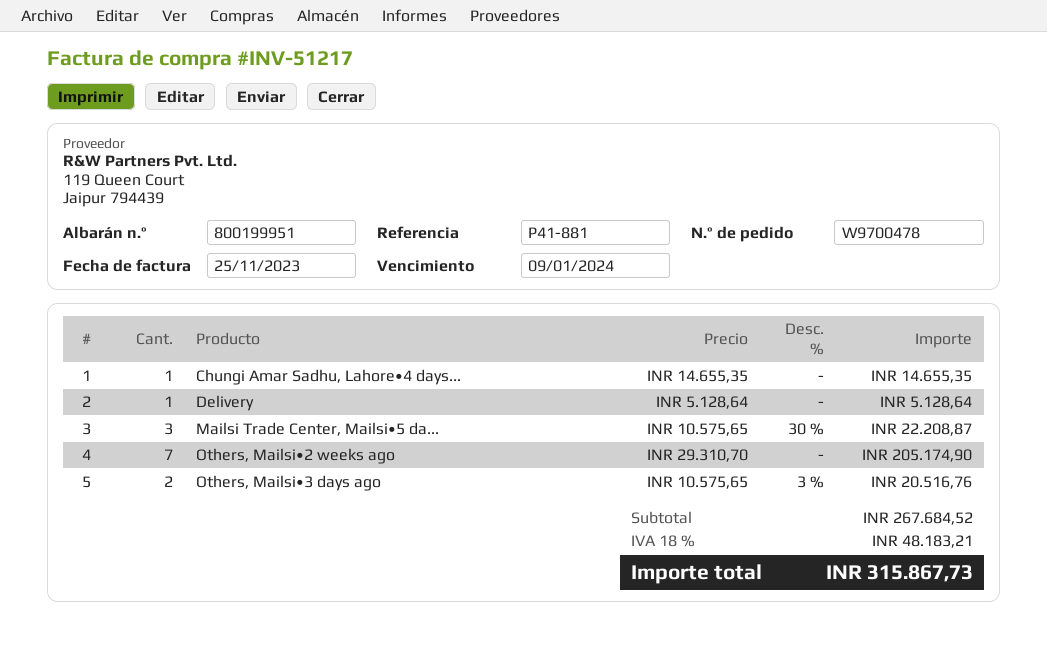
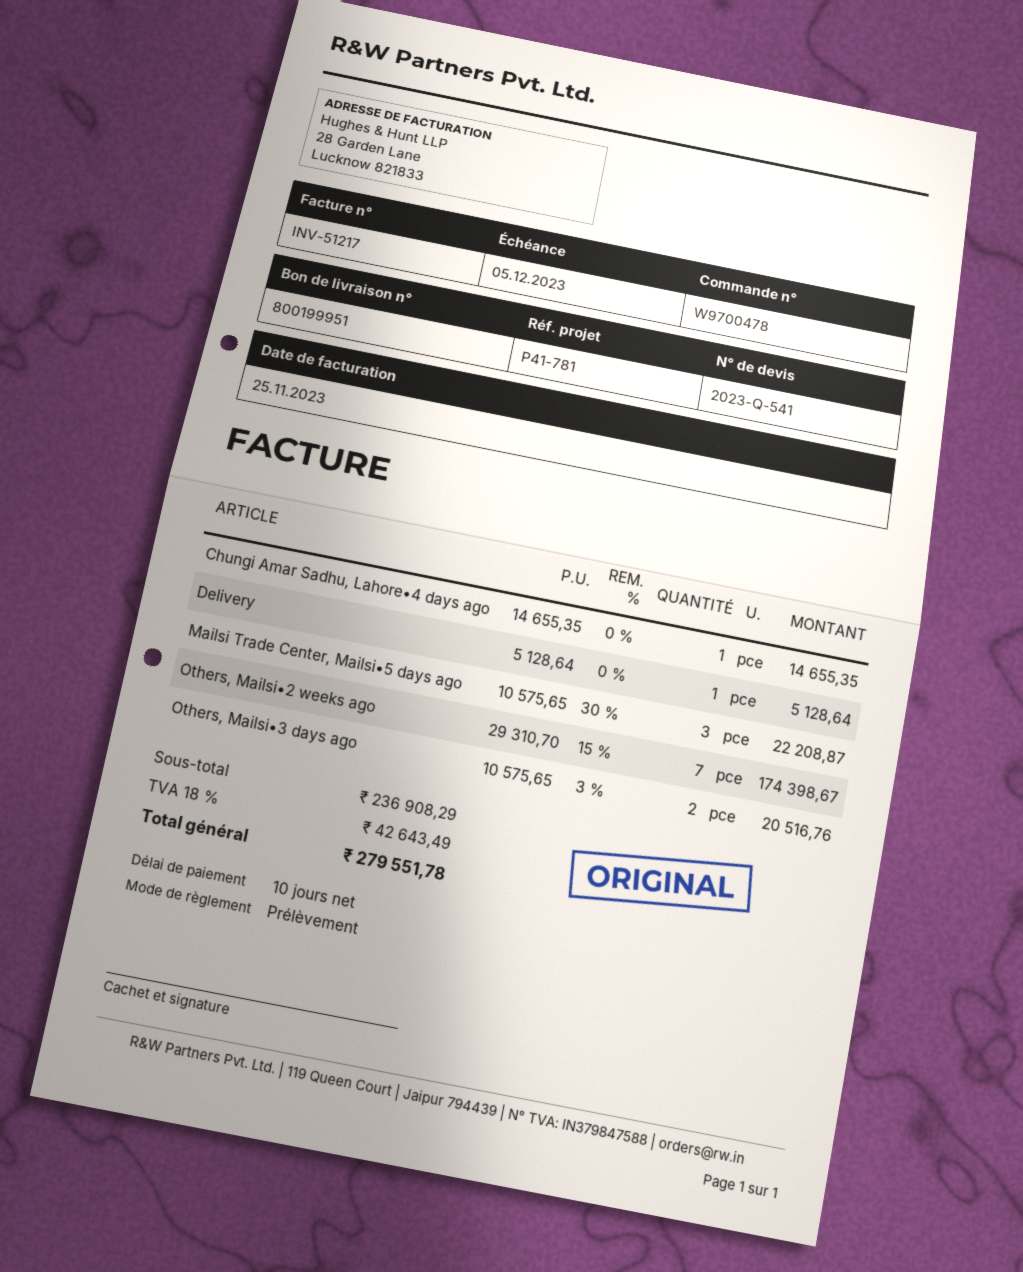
due date: 2024-01-09 -> 2023-12-05
reference: P41-881 -> P41-781
Others, Mailsi•2 weeks ago: 7 x 29310.70 = 205174.90 -> 7 x 29310.70 - 15% = 174398.67
subtotal: 267684.52 -> 236908.29
tax: 18% = 48183.21 -> 18% = 42643.49
total: 315867.73 -> 279551.78

